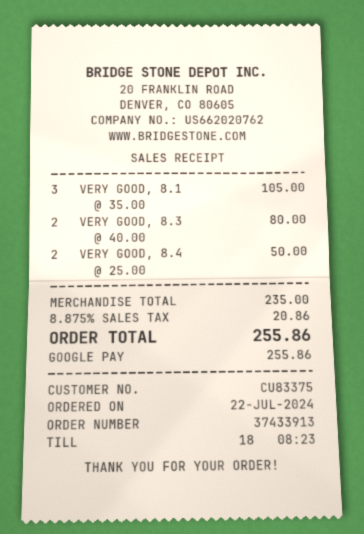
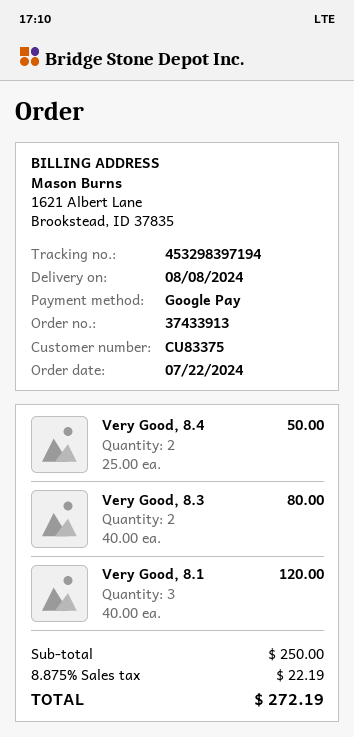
VERY GOOD, 8.1: 3 x 35.00 = 105.00 -> 3 x 40.00 = 120.00
subtotal: 235.00 -> 250.00
tax: 8.875% = 20.86 -> 8.875% = 22.19
total: 255.86 -> 272.19

